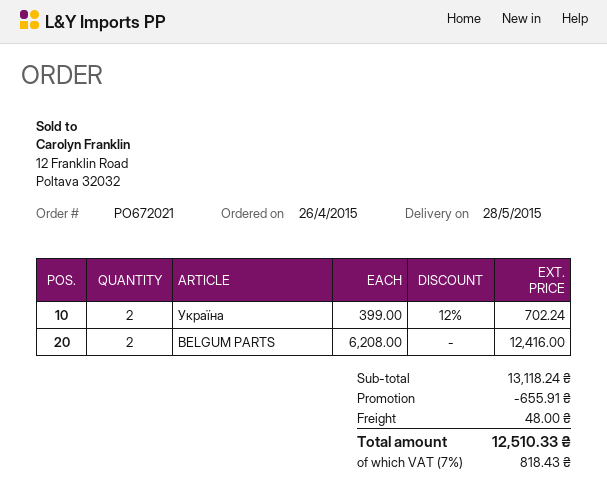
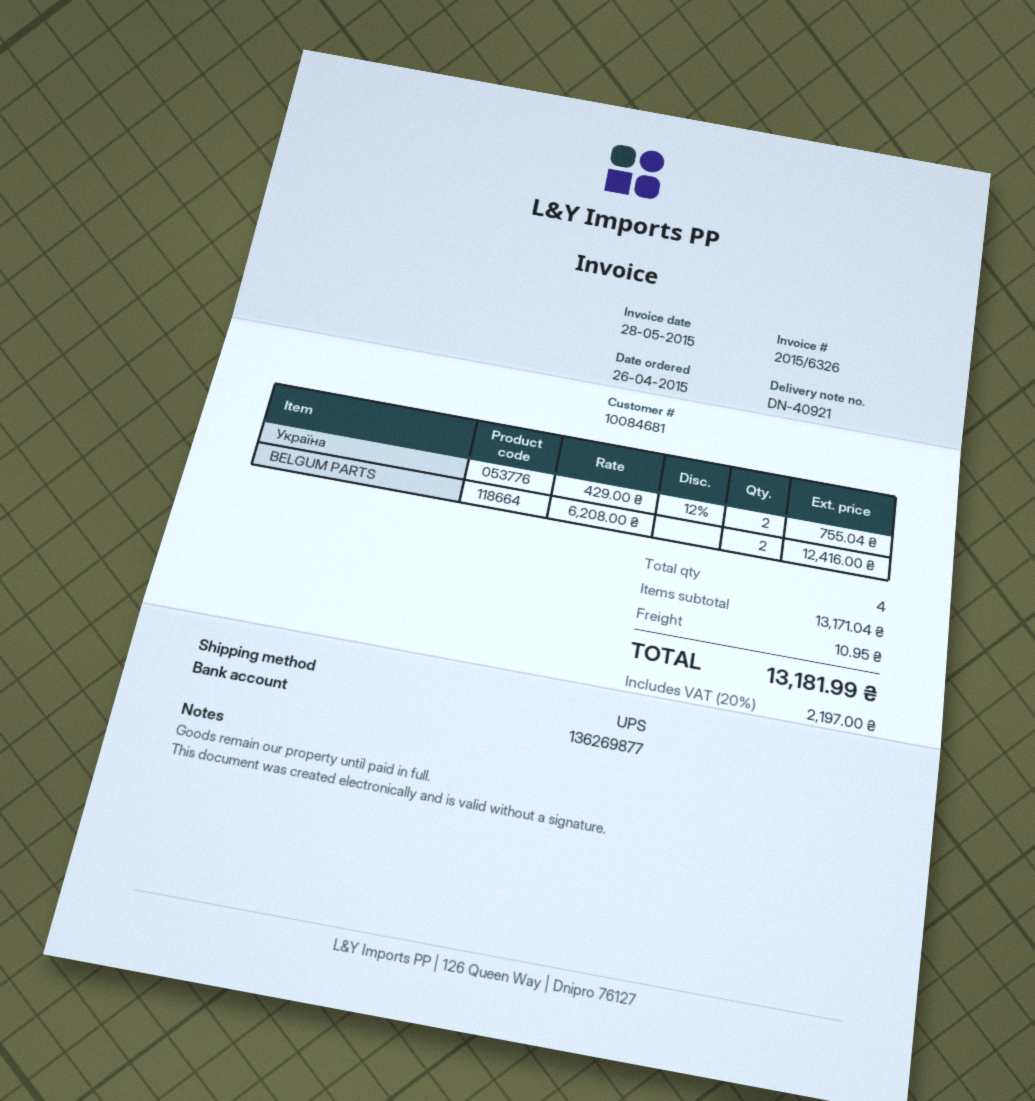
Україна: 2 x 399.00 - 12% = 702.24 -> 2 x 429.00 - 12% = 755.04
subtotal: 13118.24 -> 13171.04
discount: 655.91 -> none
shipping: 48.00 -> 10.95
tax: 7% = 818.43 -> 20% = 2197.00
total: 12510.33 -> 13181.99

